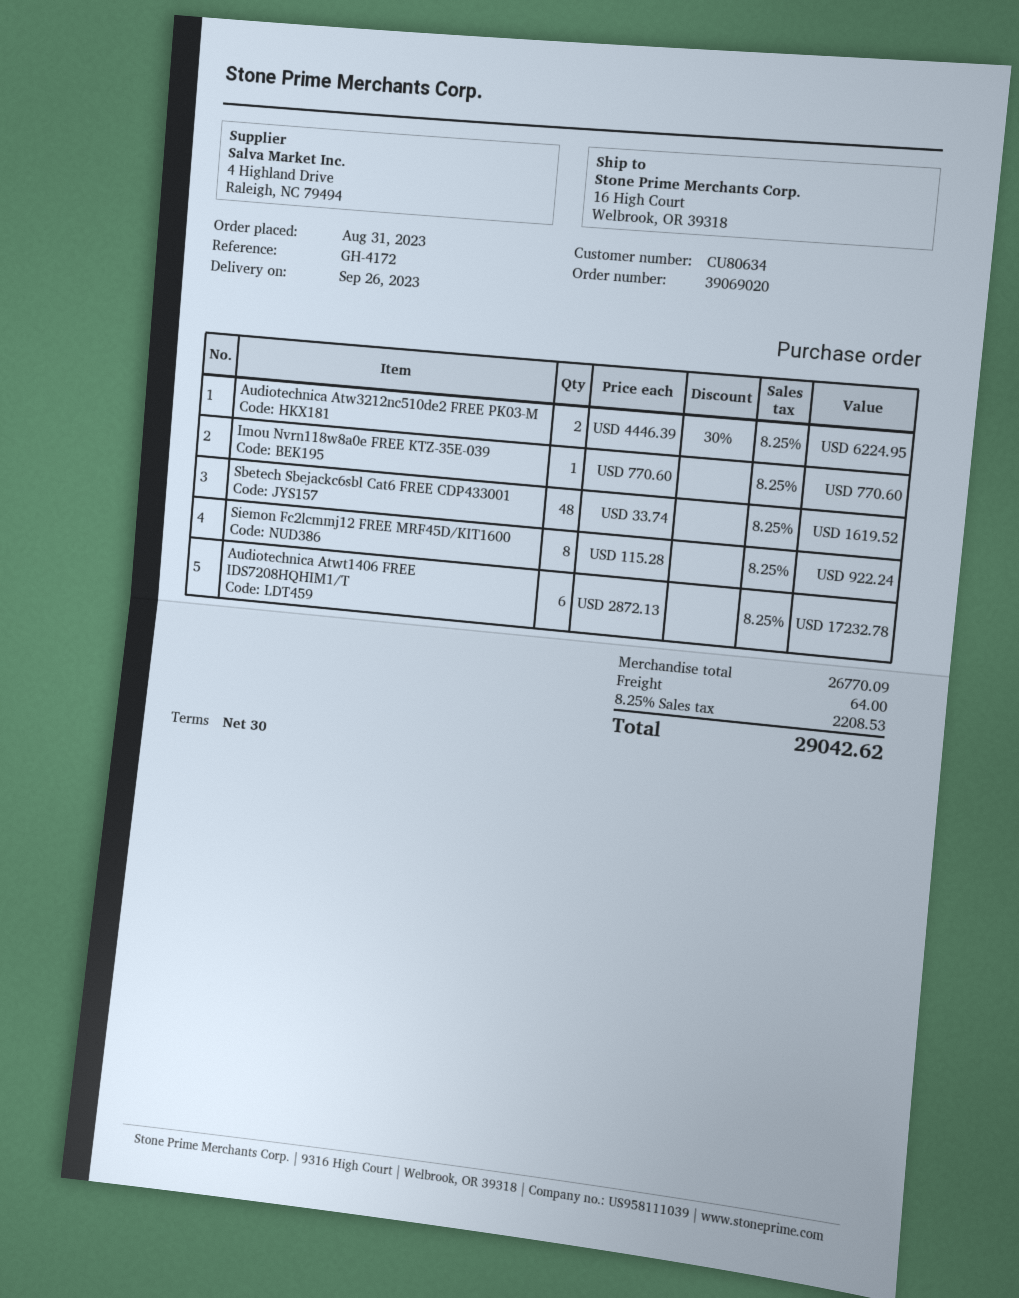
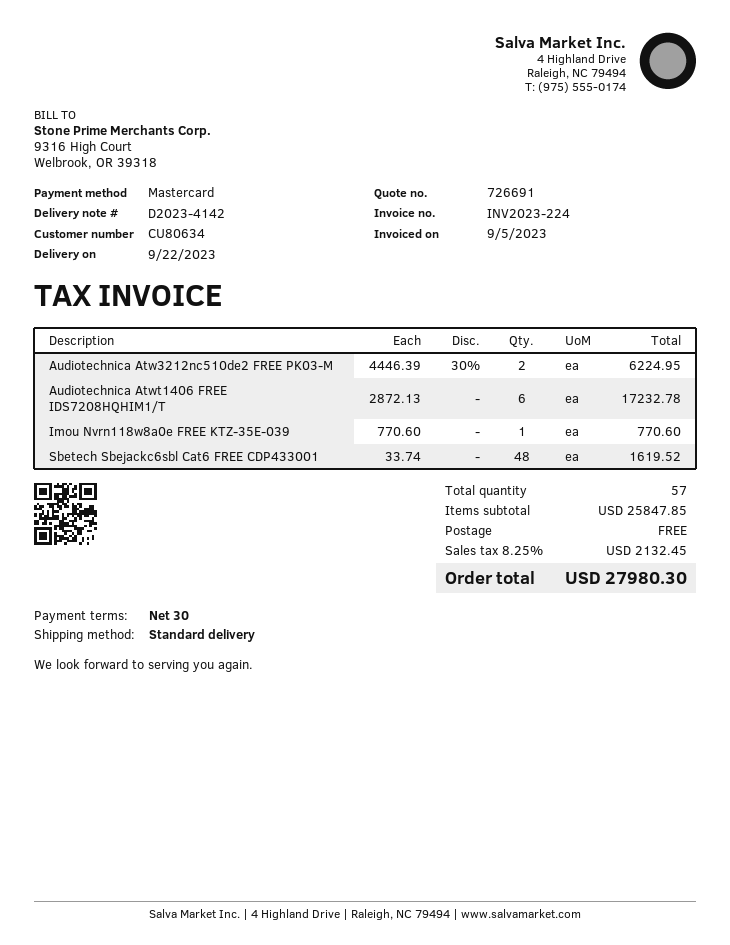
delivery date: 2023-09-26 -> 2023-09-22
Siemon Fc2lcmmj12 FREE MRF45D/KIT1600: 8 x 115.28 = 922.24 -> none
subtotal: 26770.09 -> 25847.85
shipping: 64.00 -> 0.00
tax: 8.25% = 2208.53 -> 8.25% = 2132.45
total: 29042.62 -> 27980.30

